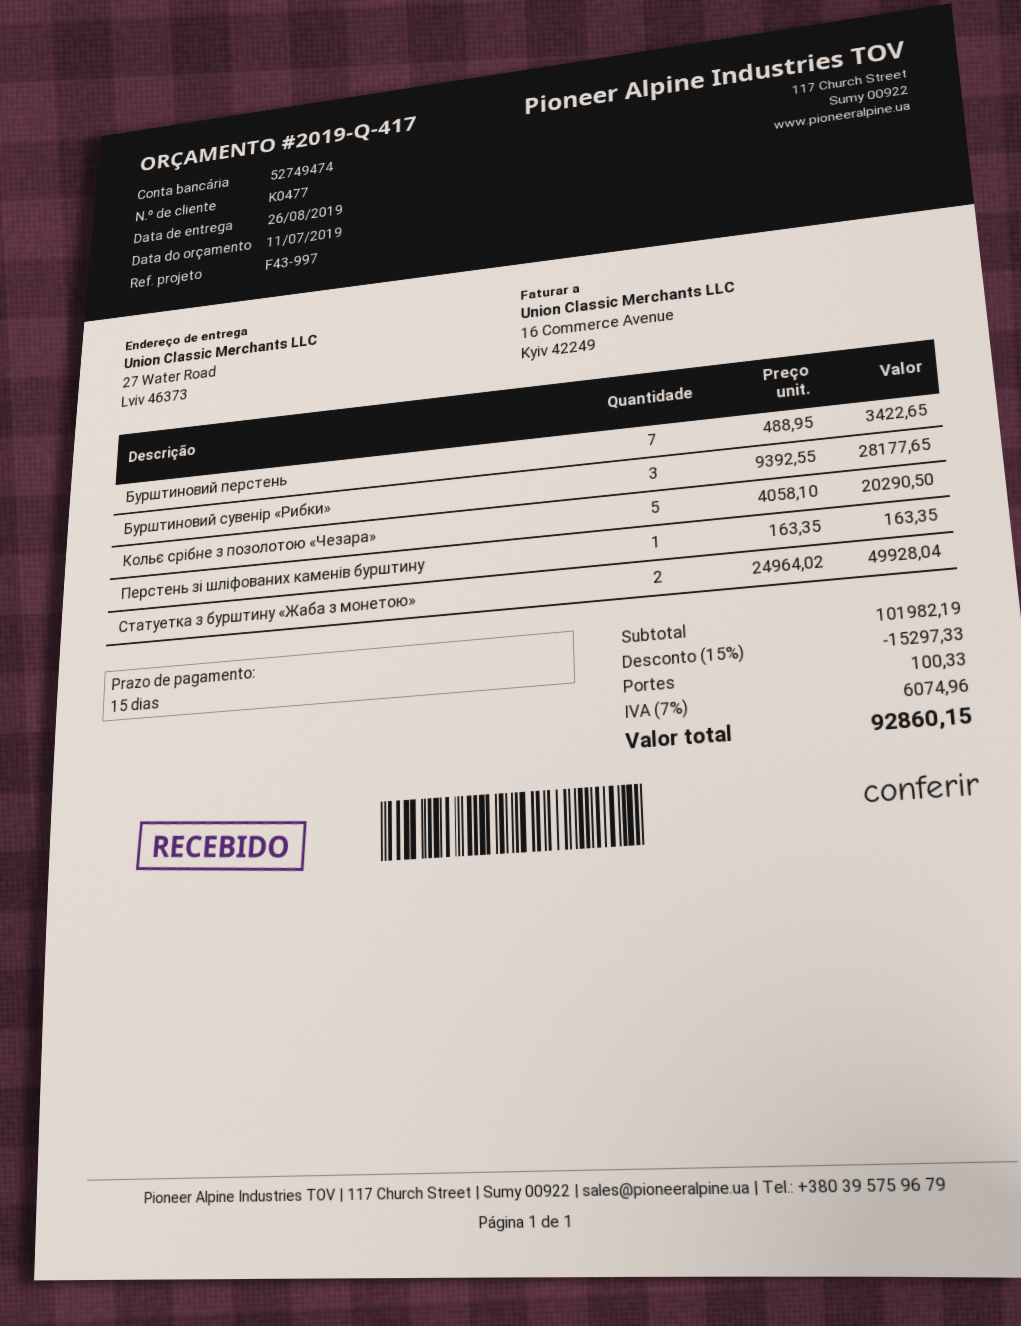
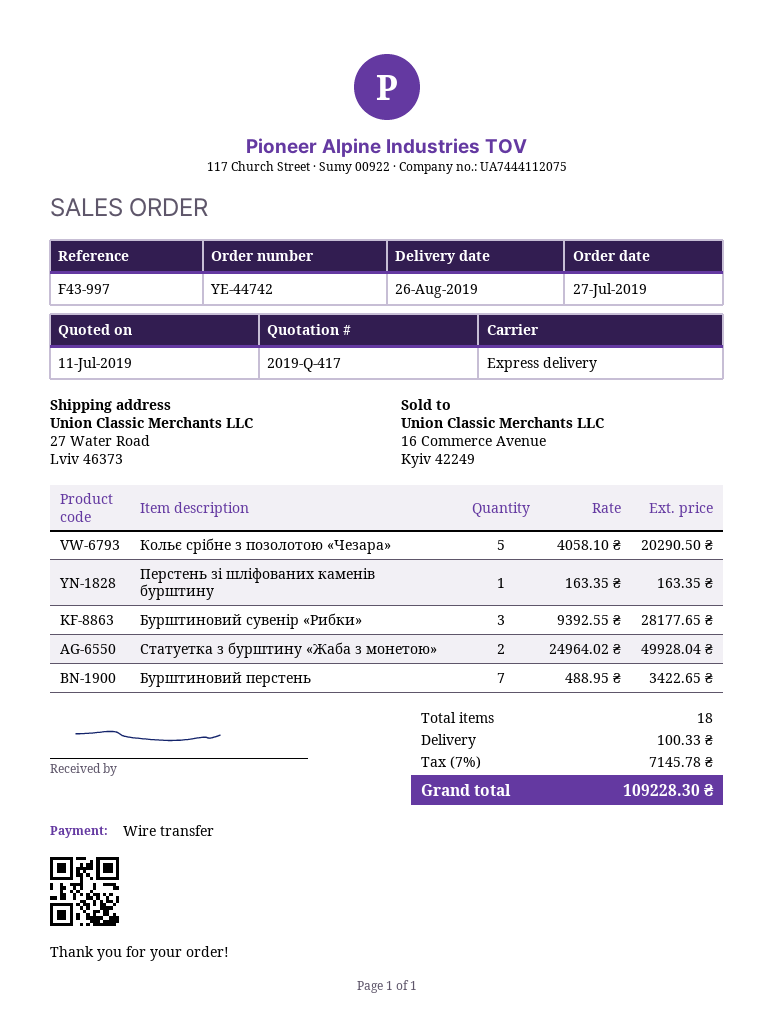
discount: 15% = 15297.33 -> none
tax: 7% = 6074.96 -> 7% = 7145.78
total: 92860.15 -> 109228.30

